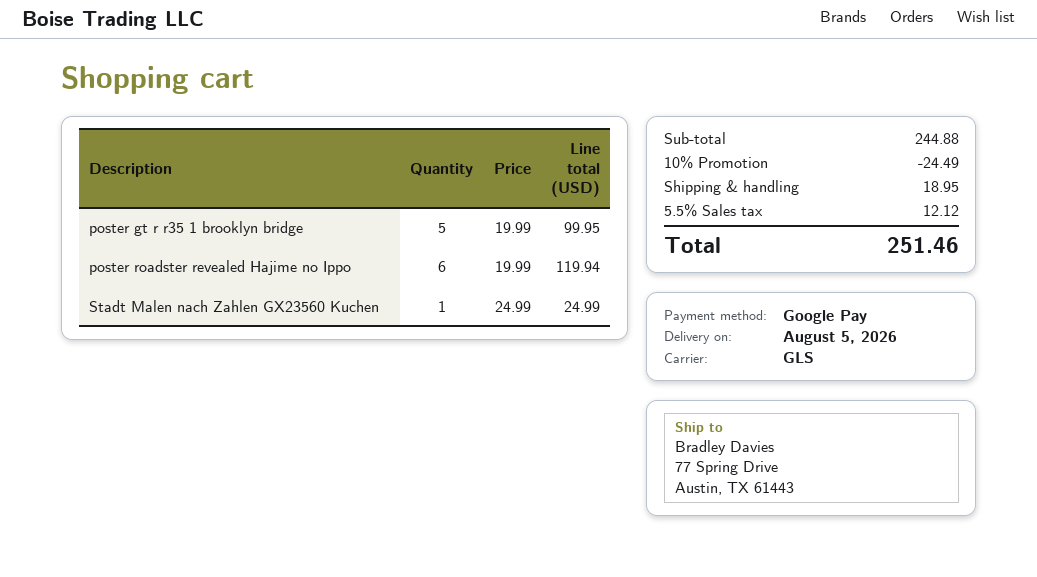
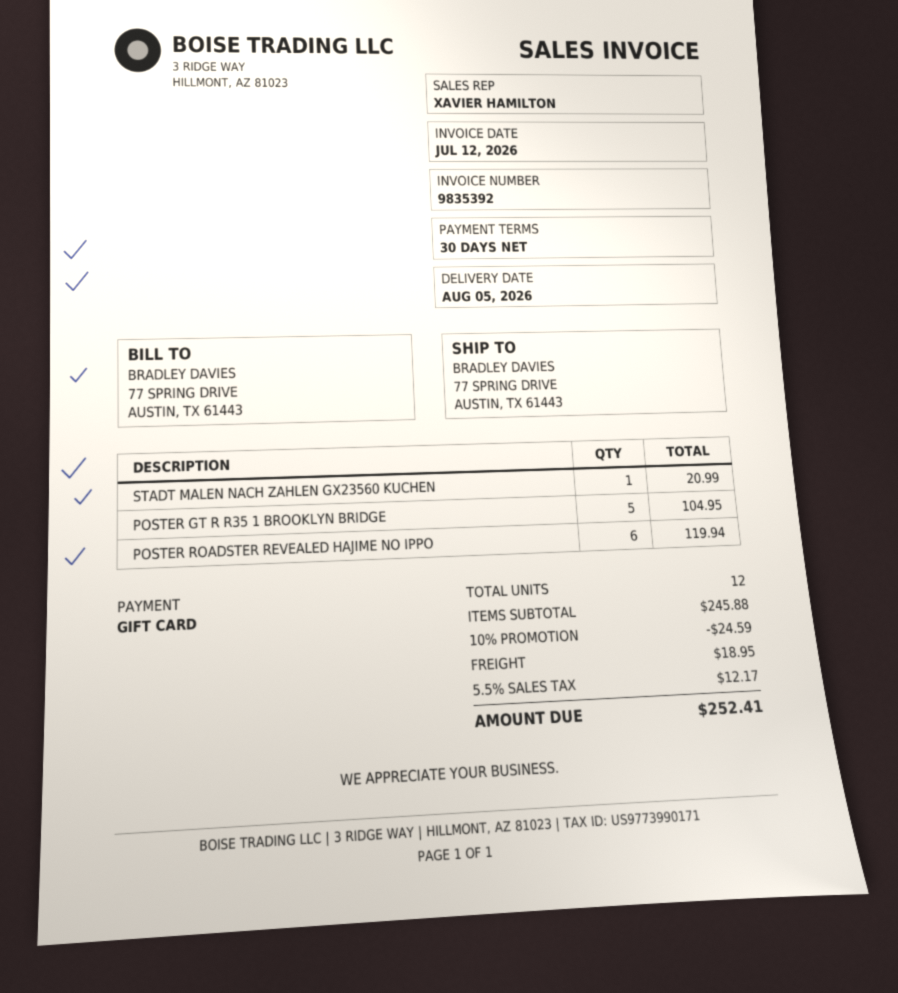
payment method: Google Pay -> gift card
poster gt r r35 1 brooklyn bridge: 5 for 99.95 -> 5 for 104.95
Stadt Malen nach Zahlen GX23560 Kuchen: 1 for 24.99 -> 1 for 20.99
subtotal: 244.88 -> 245.88
discount: 10% = 24.49 -> 10% = 24.59
tax: 5.5% = 12.12 -> 5.5% = 12.17
total: 251.46 -> 252.41

